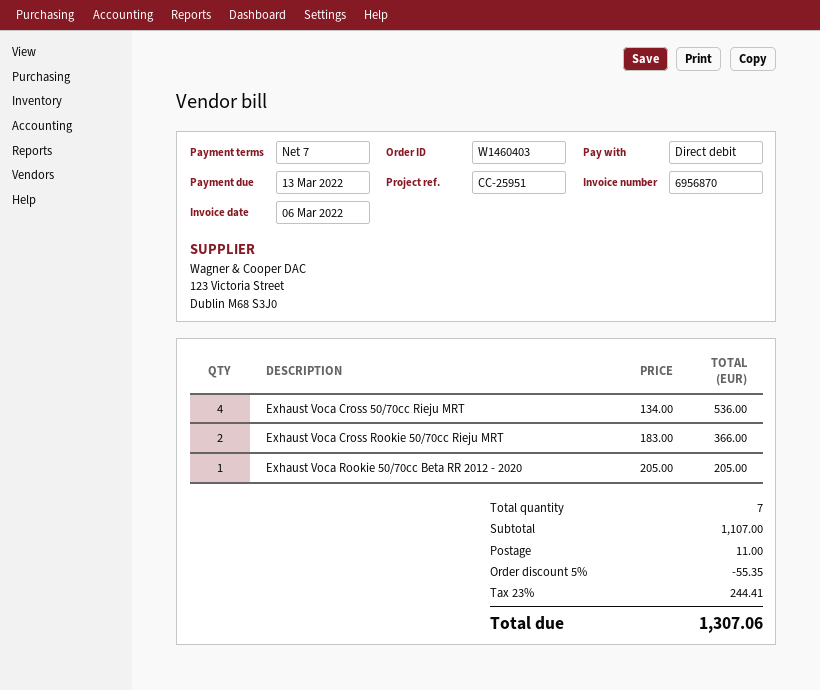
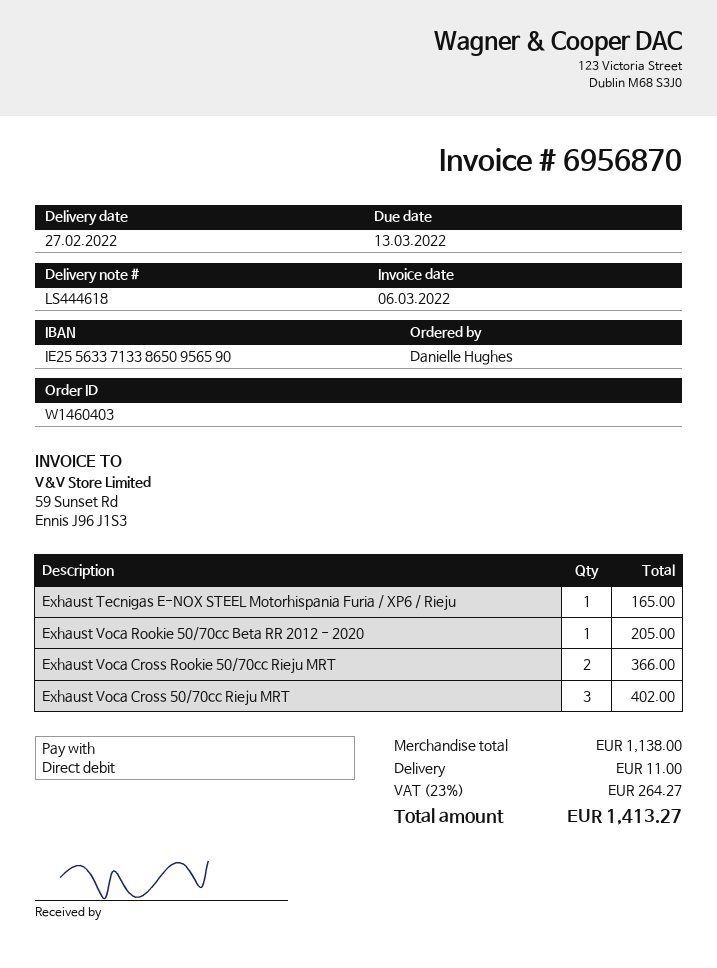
Exhaust Voca Cross 50/70cc Rieju MRT: 4 for 536.00 -> 3 for 402.00
Exhaust Tecnigas E-NOX STEEL Motorhispania Furia / XP6 / Rieju: none -> 1 for 165.00
subtotal: 1107.00 -> 1138.00
discount: 5% = 55.35 -> none
tax: 23% = 244.41 -> 23% = 264.27
total: 1307.06 -> 1413.27

